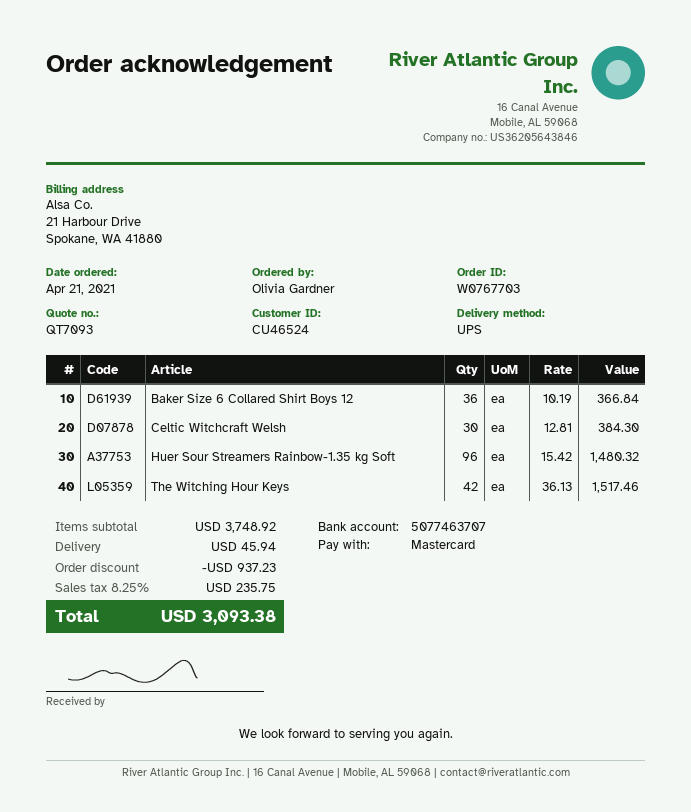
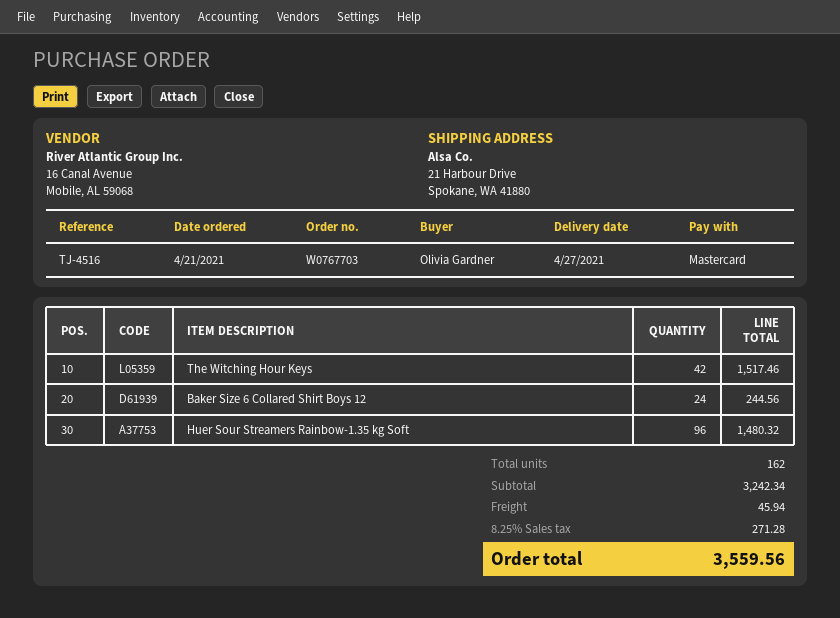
Baker Size 6 Collared Shirt Boys 12: 36 for 366.84 -> 24 for 244.56
Celtic Witchcraft Welsh: 30 for 384.30 -> none
subtotal: 3748.92 -> 3242.34
discount: 937.23 -> none
tax: 8.25% = 235.75 -> 8.25% = 271.28
total: 3093.38 -> 3559.56

